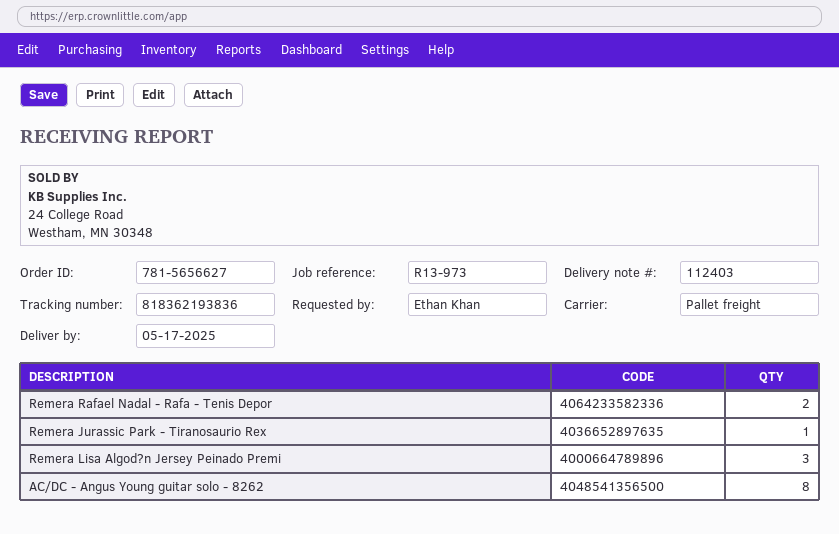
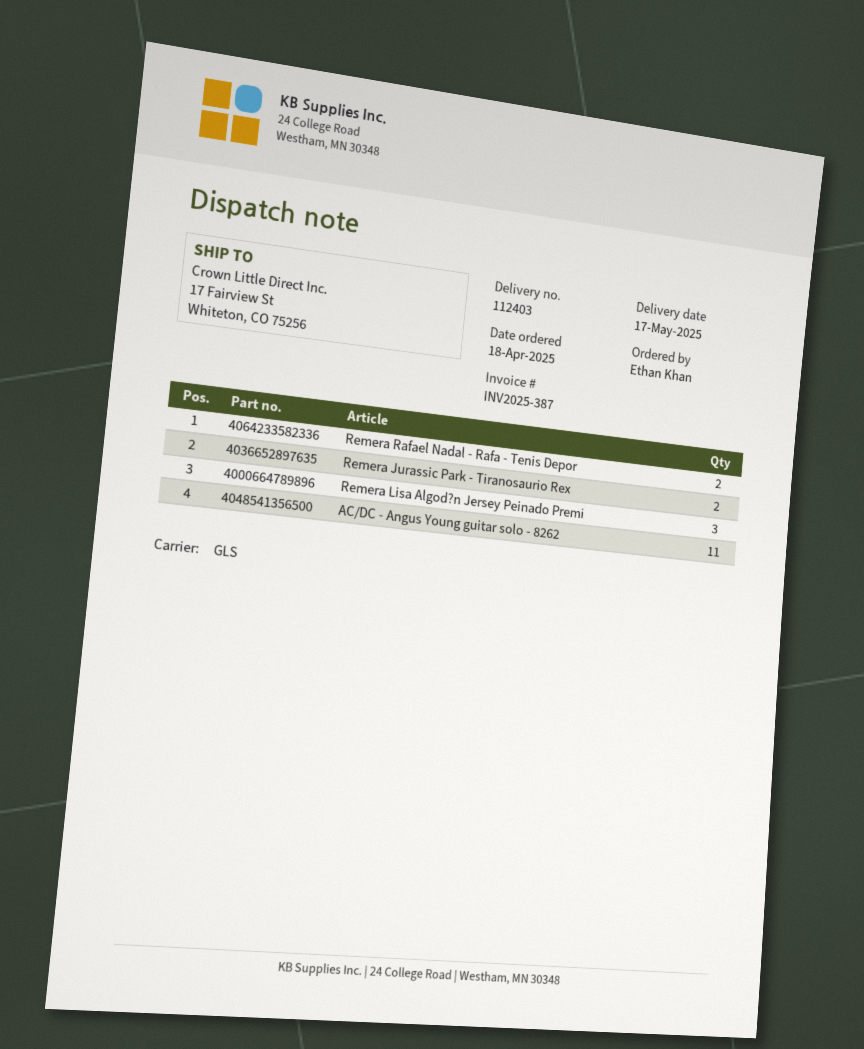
shipping method: pallet freight -> GLS
Remera Jurassic Park - Tiranosaurio Rex: 1 -> 2
AC/DC - Angus Young guitar solo - 8262: 8 -> 11

